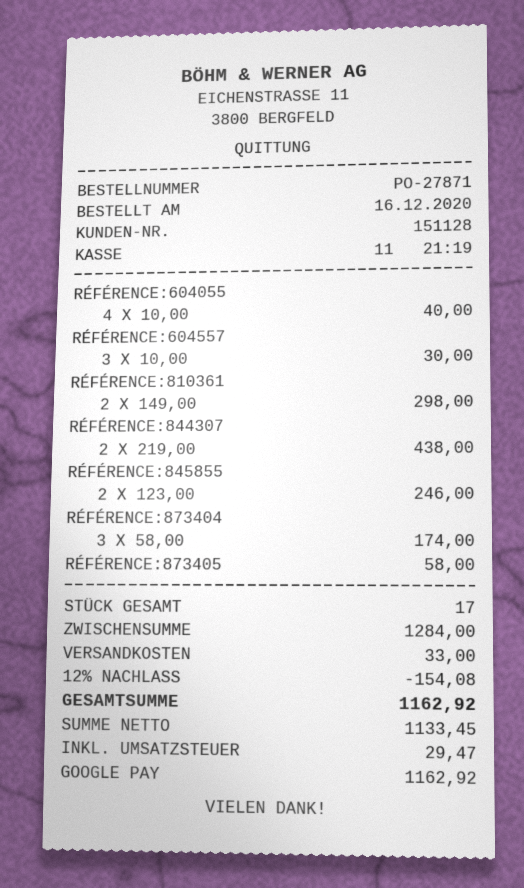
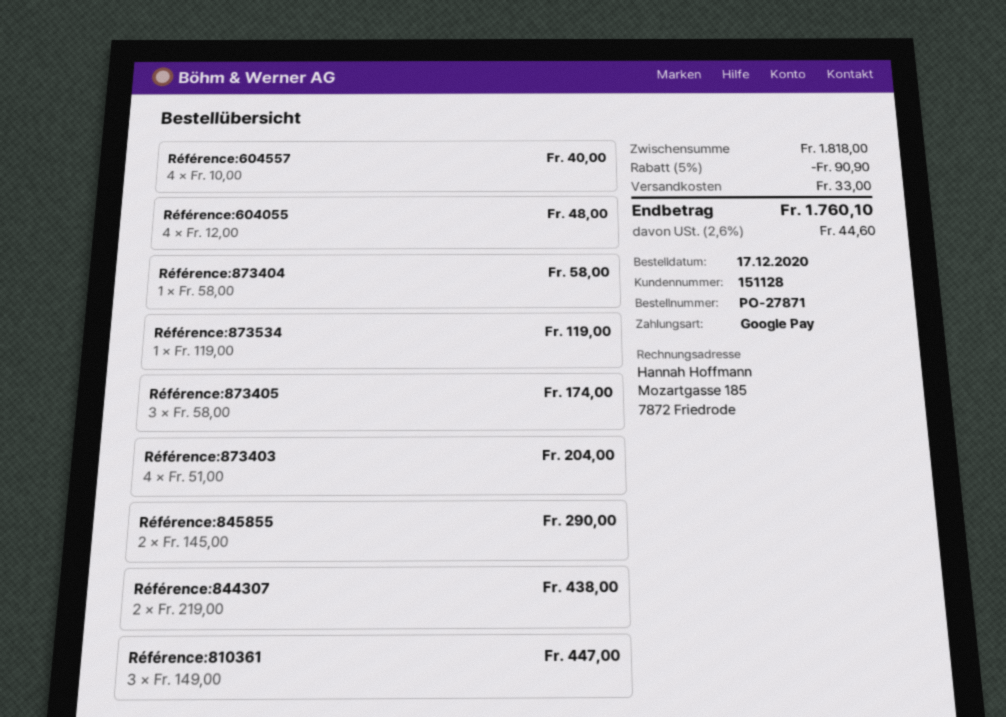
order date: 2020-12-16 -> 2020-12-17
RÉFÉRENCE:604055: 4 x 10.00 = 40.00 -> 4 x 12.00 = 48.00
RÉFÉRENCE:604557: 3 x 10.00 = 30.00 -> 4 x 10.00 = 40.00
RÉFÉRENCE:810361: 2 x 149.00 = 298.00 -> 3 x 149.00 = 447.00
RÉFÉRENCE:845855: 2 x 123.00 = 246.00 -> 2 x 145.00 = 290.00
RÉFÉRENCE:873404: 3 x 58.00 = 174.00 -> 1 x 58.00 = 58.00
RÉFÉRENCE:873405: 1 x 58.00 = 58.00 -> 3 x 58.00 = 174.00
Référence:873534: none -> 1 x 119.00 = 119.00
Référence:873403: none -> 4 x 51.00 = 204.00
subtotal: 1284.00 -> 1818.00
discount: 12% = 154.08 -> 5% = 90.90
tax: 29.47 -> 44.60
total: 1162.92 -> 1760.10

